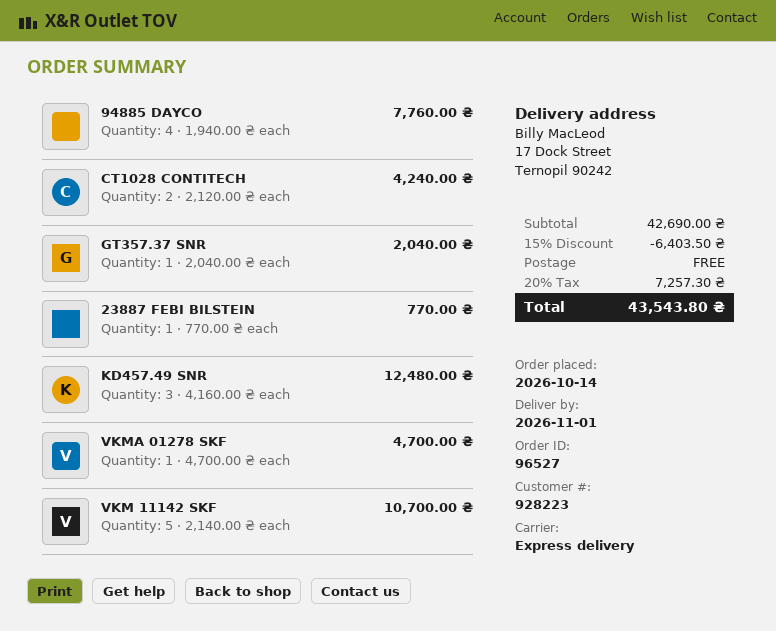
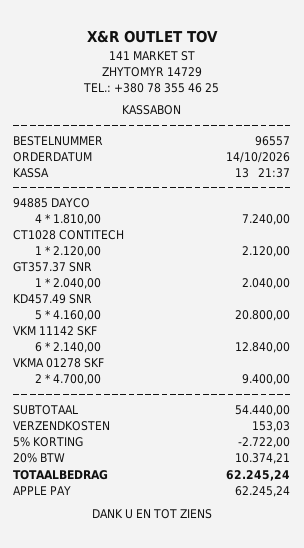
order number: 96527 -> 96557
94885 DAYCO: 4 x 1940.00 = 7760.00 -> 4 x 1810.00 = 7240.00
CT1028 CONTITECH: 2 x 2120.00 = 4240.00 -> 1 x 2120.00 = 2120.00
23887 FEBI BILSTEIN: 1 x 770.00 = 770.00 -> none
KD457.49 SNR: 3 x 4160.00 = 12480.00 -> 5 x 4160.00 = 20800.00
VKMA 01278 SKF: 1 x 4700.00 = 4700.00 -> 2 x 4700.00 = 9400.00
VKM 11142 SKF: 5 x 2140.00 = 10700.00 -> 6 x 2140.00 = 12840.00
subtotal: 42690.00 -> 54440.00
discount: 15% = 6403.50 -> 5% = 2722.00
shipping: 0.00 -> 153.03
tax: 20% = 7257.30 -> 20% = 10374.21
total: 43543.80 -> 62245.24

